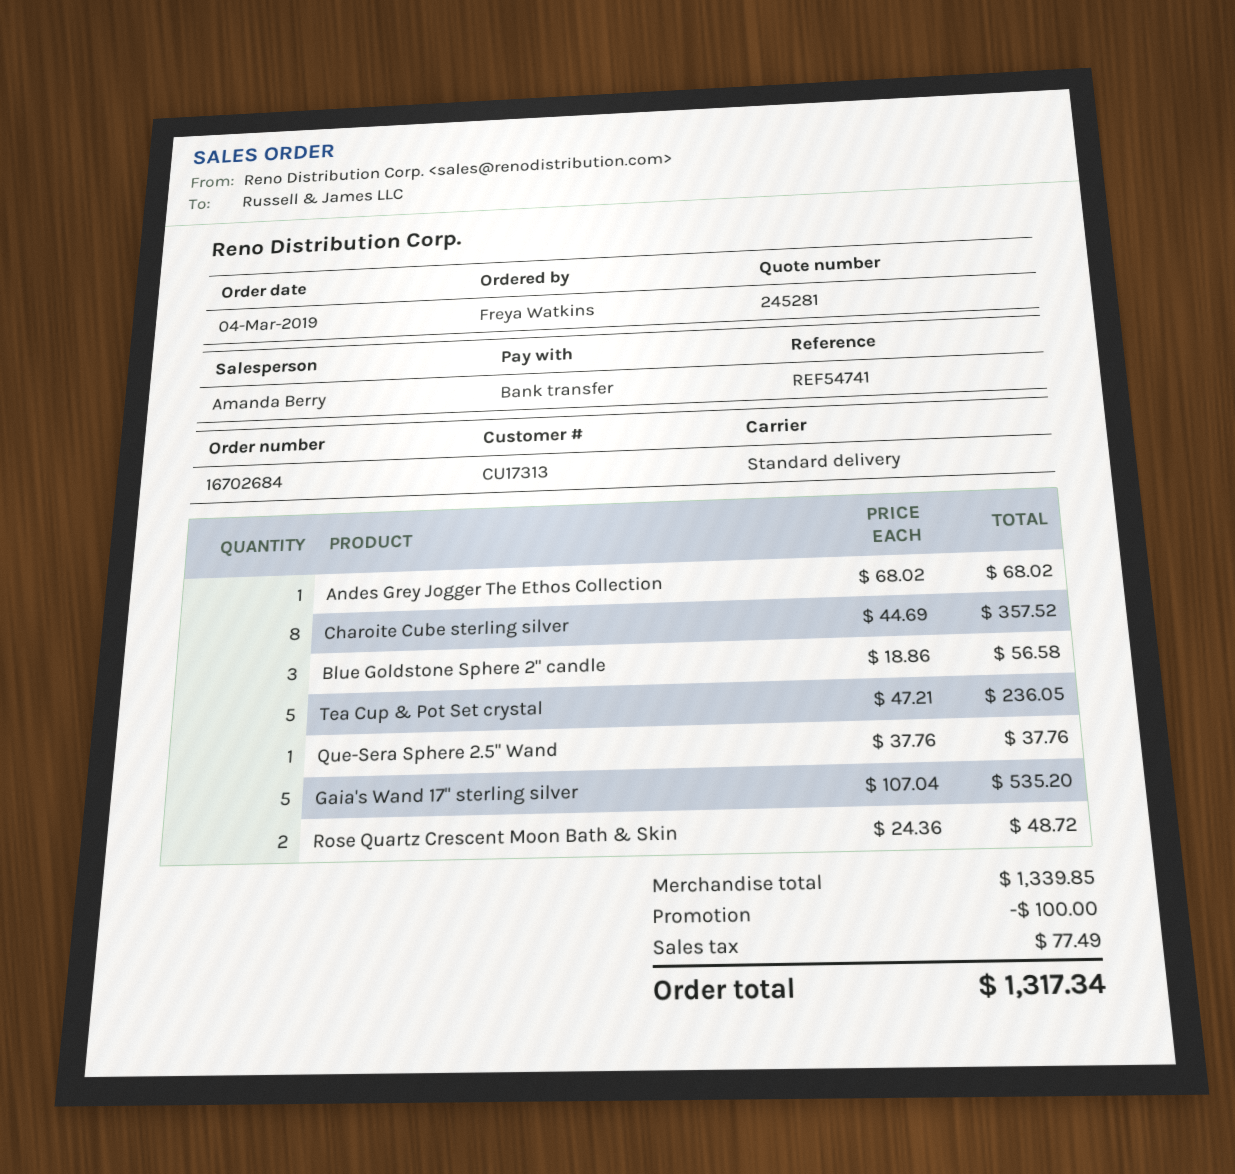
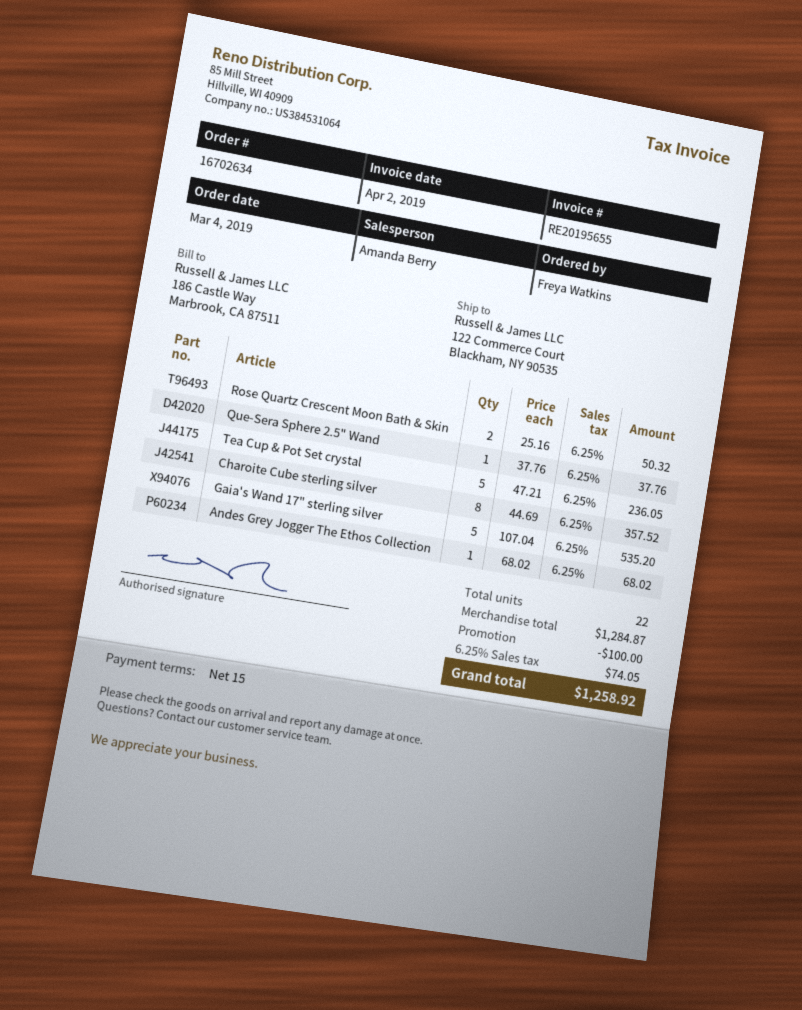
order number: 16702684 -> 16702634
Blue Goldstone Sphere 2" candle: 3 x 18.86 = 56.58 -> none
Rose Quartz Crescent Moon Bath & Skin: 2 x 24.36 = 48.72 -> 2 x 25.16 = 50.32
subtotal: 1339.85 -> 1284.87
tax: 77.49 -> 74.05
total: 1317.34 -> 1258.92

